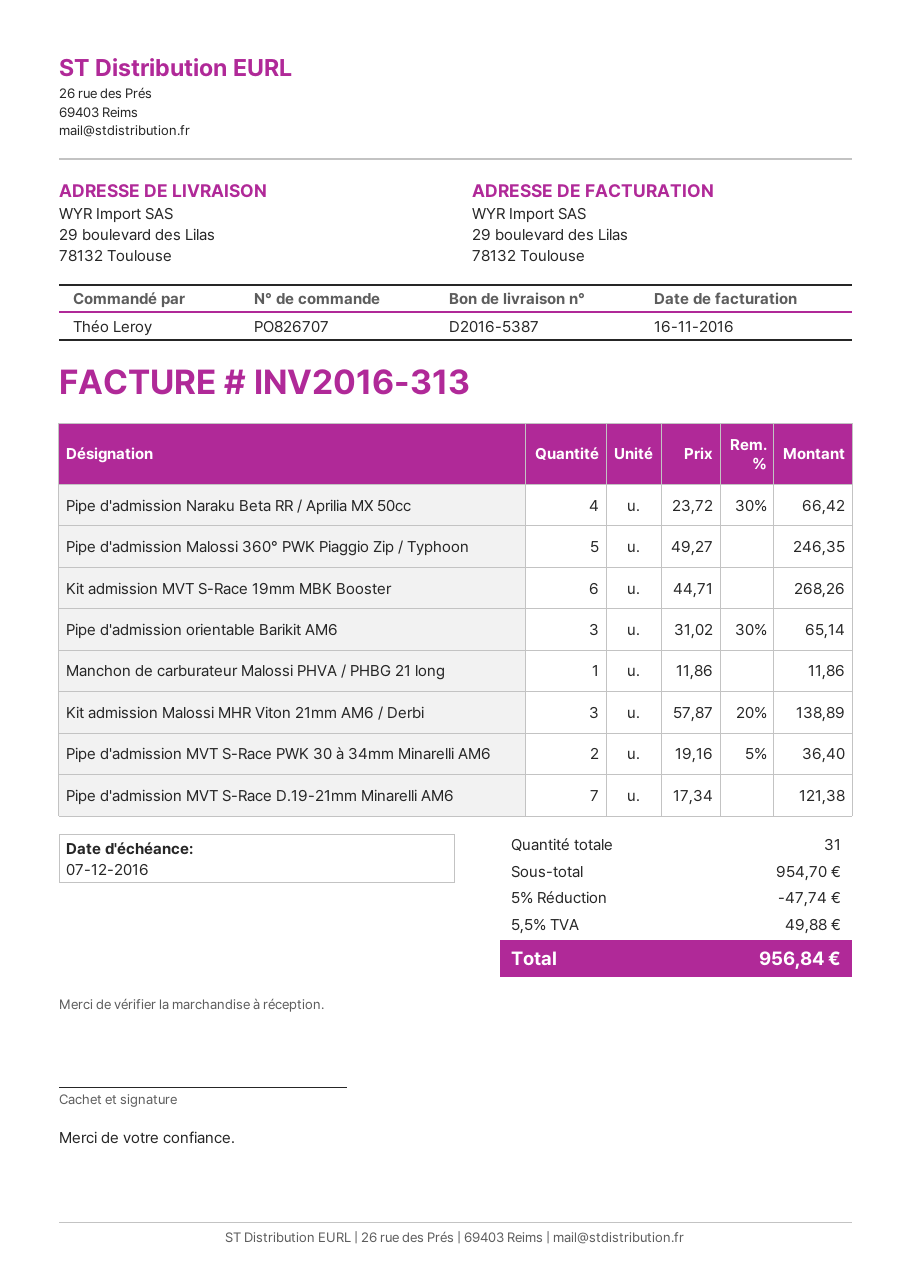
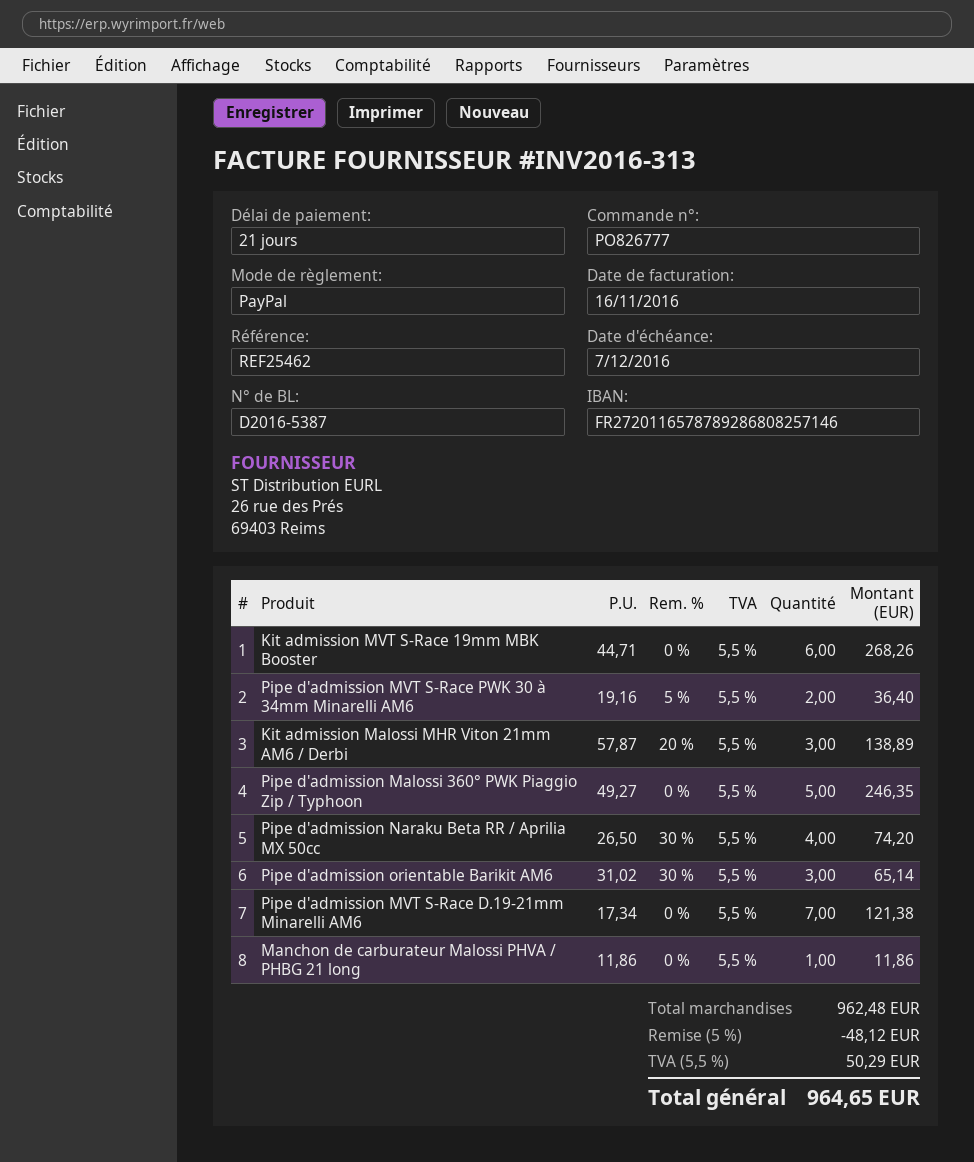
order number: PO826707 -> PO826777
Pipe d'admission Naraku Beta RR / Aprilia MX 50cc: 4 x 23.72 - 30% = 66.42 -> 4 x 26.50 - 30% = 74.20
subtotal: 954.70 -> 962.48
discount: 5% = 47.74 -> 5% = 48.12
tax: 5.5% = 49.88 -> 5.5% = 50.29
total: 956.84 -> 964.65

